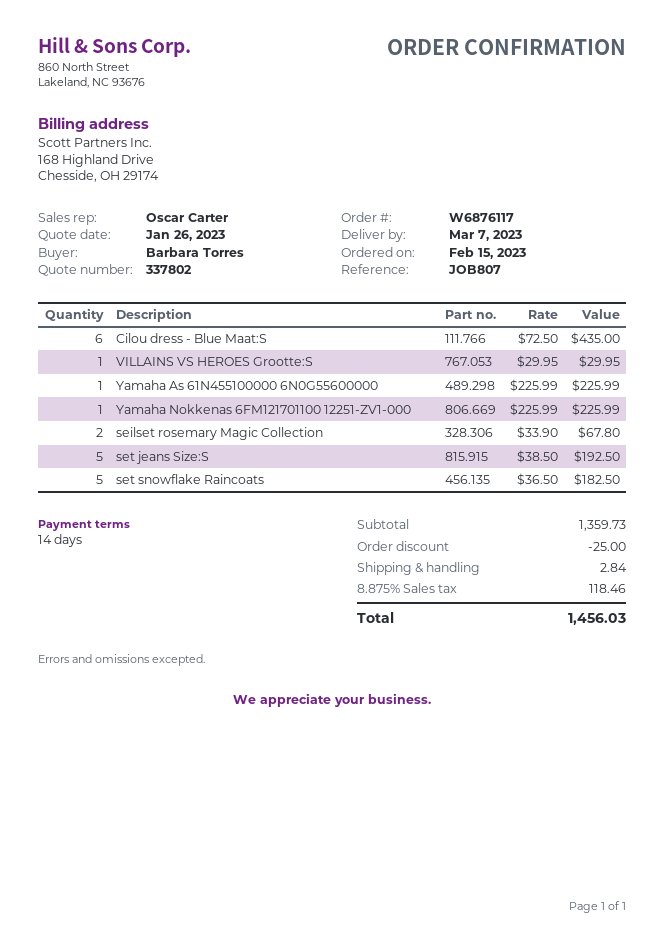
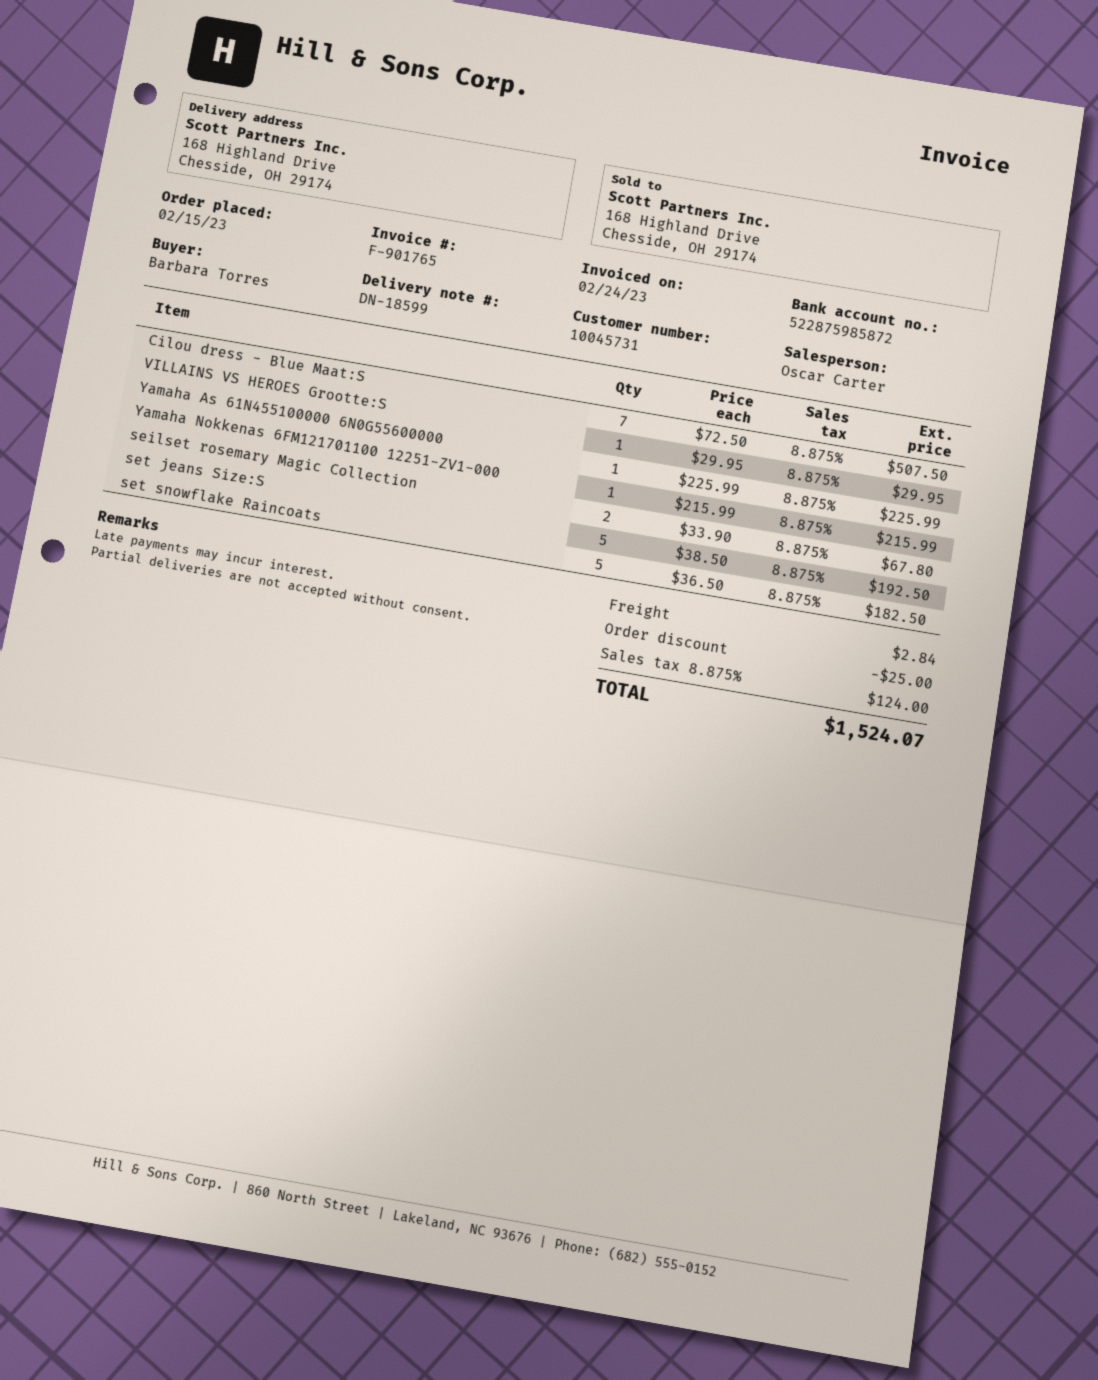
Cilou dress - Blue Maat:S: 6 x 72.50 = 435.00 -> 7 x 72.50 = 507.50
Yamaha Nokkenas 6FM121701100 12251-ZV1-000: 1 x 225.99 = 225.99 -> 1 x 215.99 = 215.99
tax: 8.875% = 118.46 -> 8.875% = 124.00
total: 1456.03 -> 1524.07

